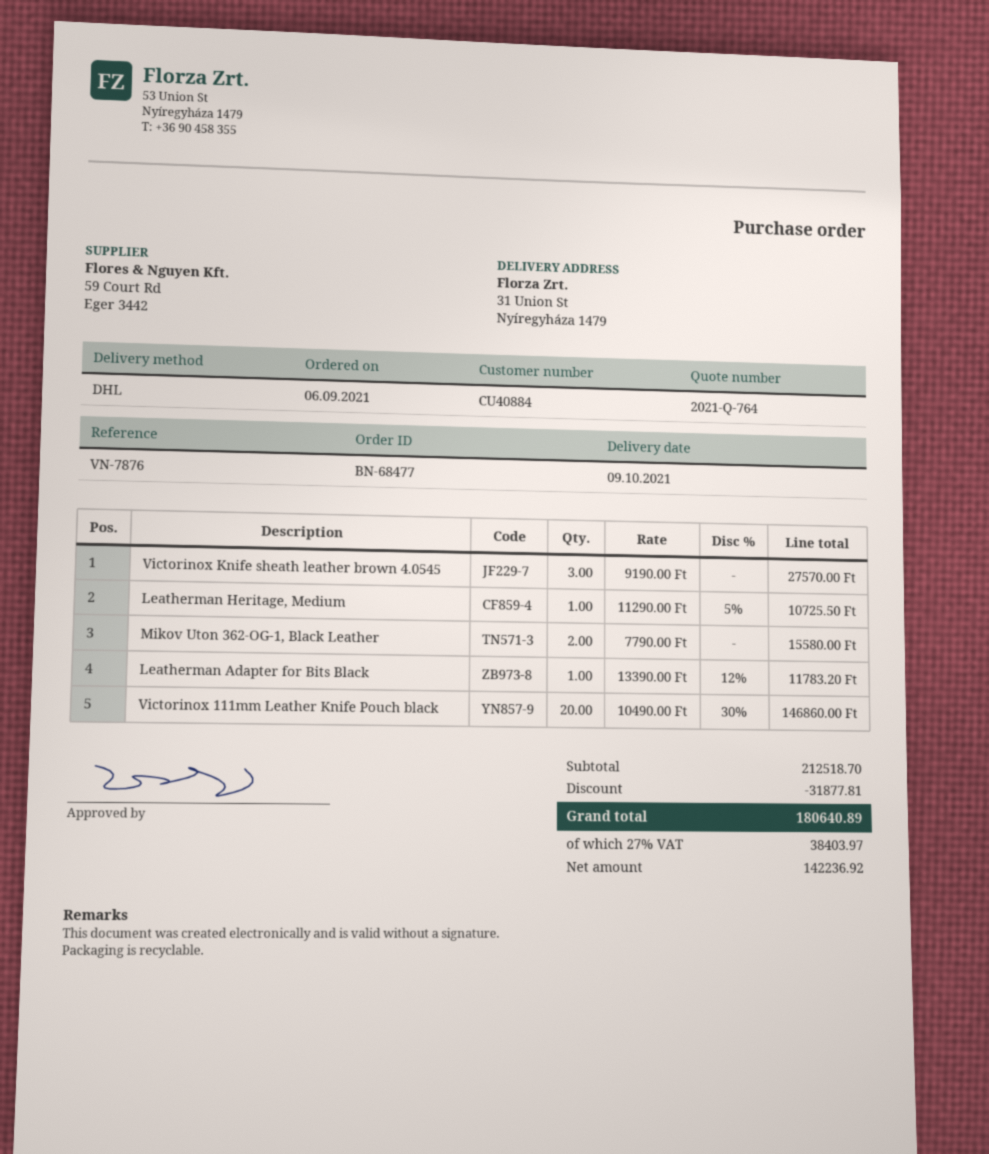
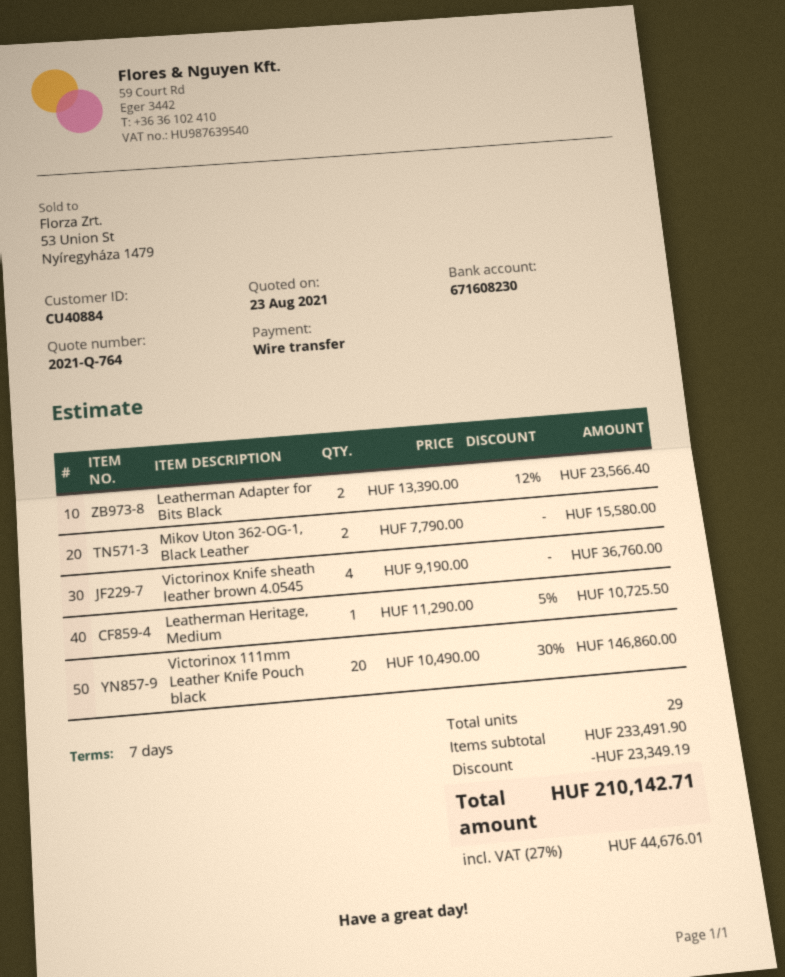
Victorinox Knife sheath leather brown 4.0545: 3 x 9190.00 = 27570.00 -> 4 x 9190.00 = 36760.00
Leatherman Adapter for Bits Black: 1 x 13390.00 - 12% = 11783.20 -> 2 x 13390.00 - 12% = 23566.40
subtotal: 212518.70 -> 233491.90
discount: 31877.81 -> 23349.19
tax: 27% = 38403.97 -> 27% = 44676.01
total: 180640.89 -> 210142.71

